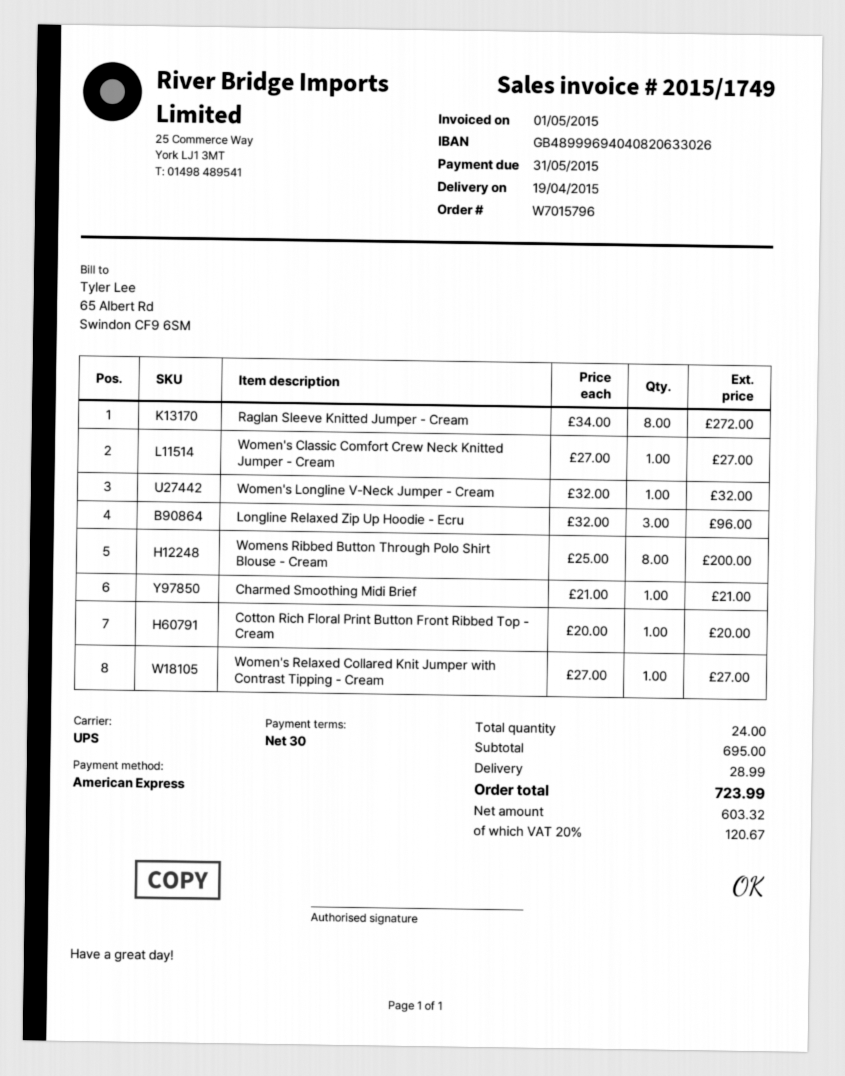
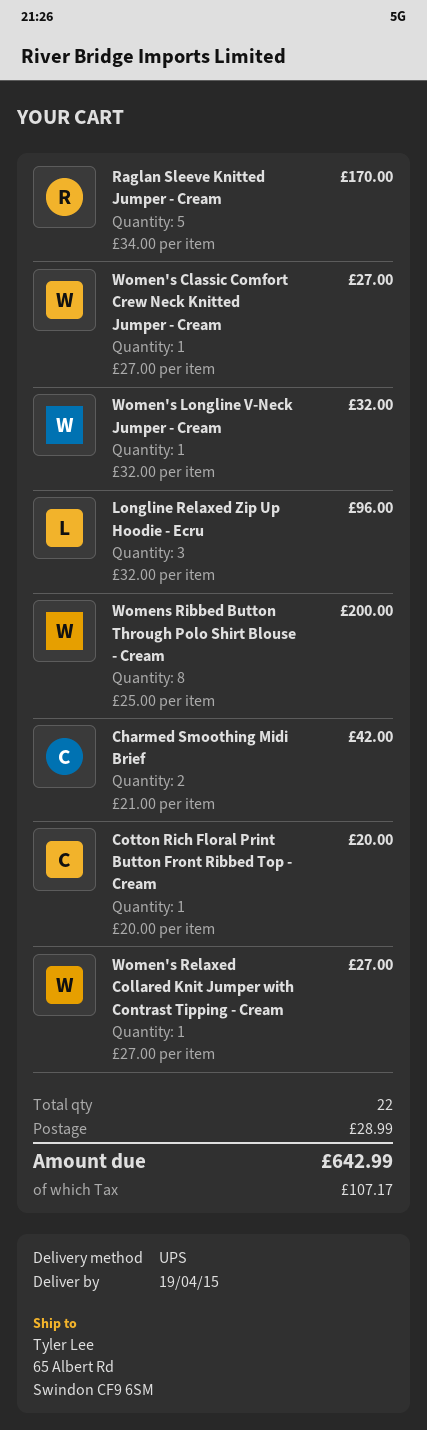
Raglan Sleeve Knitted Jumper - Cream: 8 x 34.00 = 272.00 -> 5 x 34.00 = 170.00
Charmed Smoothing Midi Brief: 1 x 21.00 = 21.00 -> 2 x 21.00 = 42.00
total quantity: 24 -> 22
tax: 120.67 -> 107.17
total: 723.99 -> 642.99

